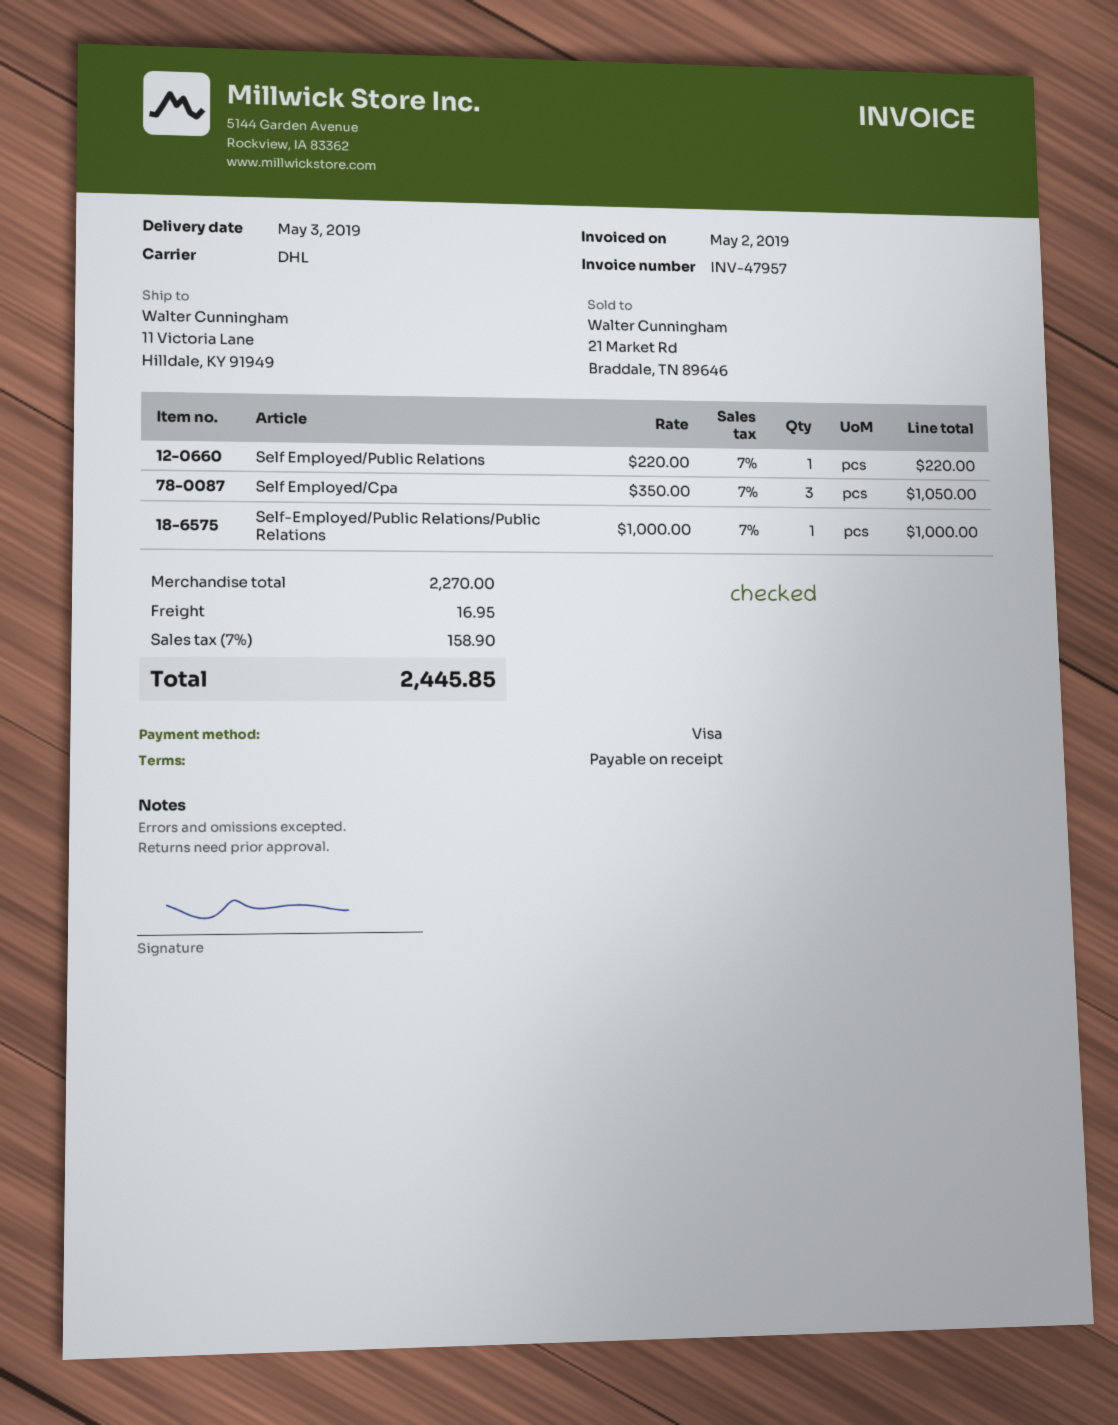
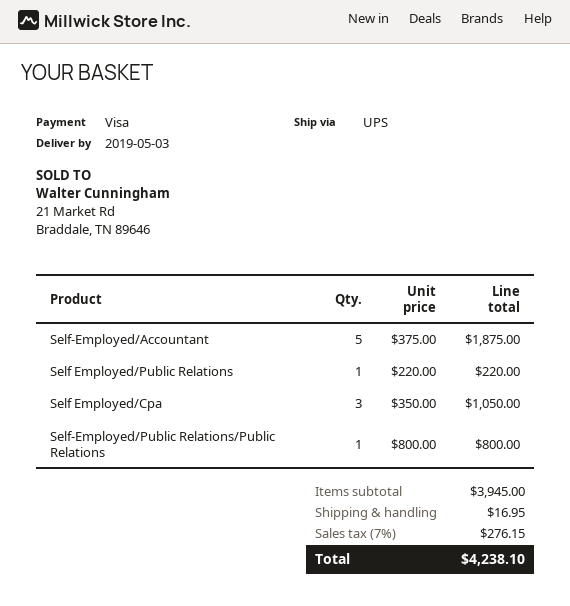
shipping method: DHL -> UPS
Self-Employed/Public Relations/Public Relations: 1 x 1000.00 = 1000.00 -> 1 x 800.00 = 800.00
Self-Employed/Accountant: none -> 5 x 375.00 = 1875.00
subtotal: 2270.00 -> 3945.00
tax: 7% = 158.90 -> 7% = 276.15
total: 2445.85 -> 4238.10

